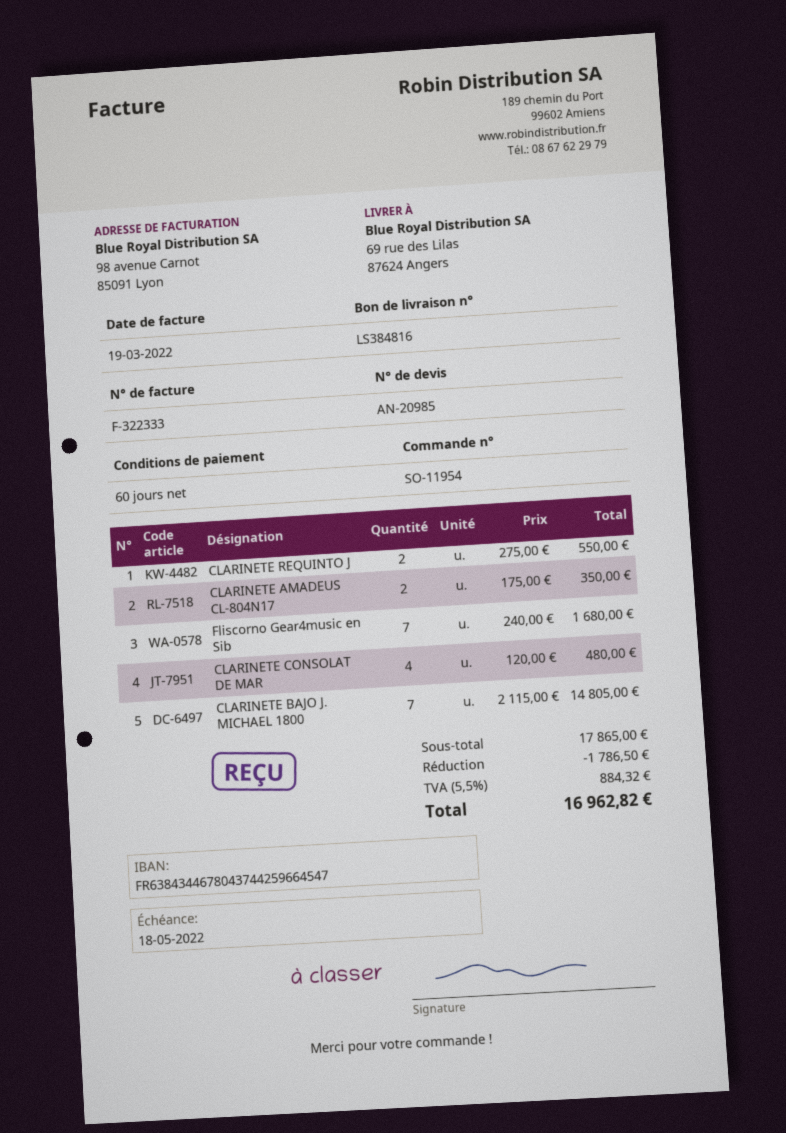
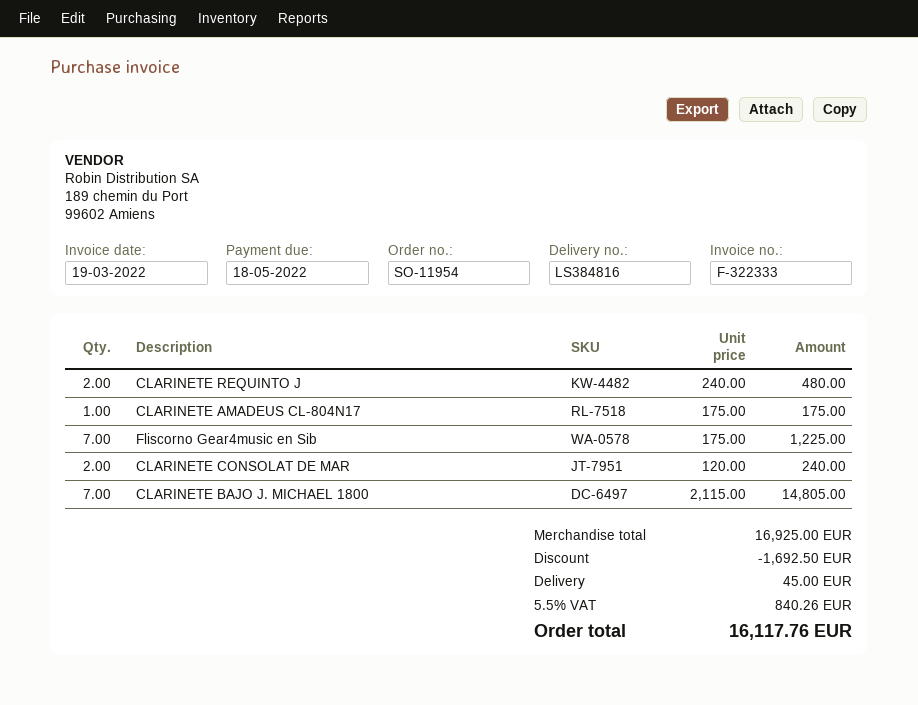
CLARINETE REQUINTO J: 2 x 275.00 = 550.00 -> 2 x 240.00 = 480.00
CLARINETE AMADEUS CL-804N17: 2 x 175.00 = 350.00 -> 1 x 175.00 = 175.00
Fliscorno Gear4music en Sib: 7 x 240.00 = 1680.00 -> 7 x 175.00 = 1225.00
CLARINETE CONSOLAT DE MAR: 4 x 120.00 = 480.00 -> 2 x 120.00 = 240.00
subtotal: 17865.00 -> 16925.00
discount: 1786.50 -> 1692.50
shipping: none -> 45.00
tax: 5.5% = 884.32 -> 5.5% = 840.26
total: 16962.82 -> 16117.76

